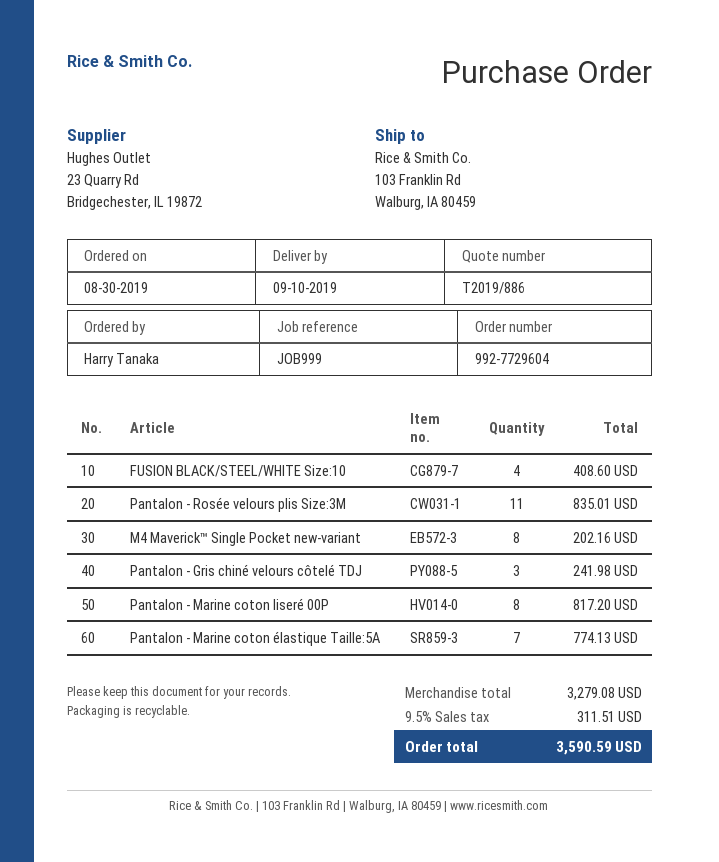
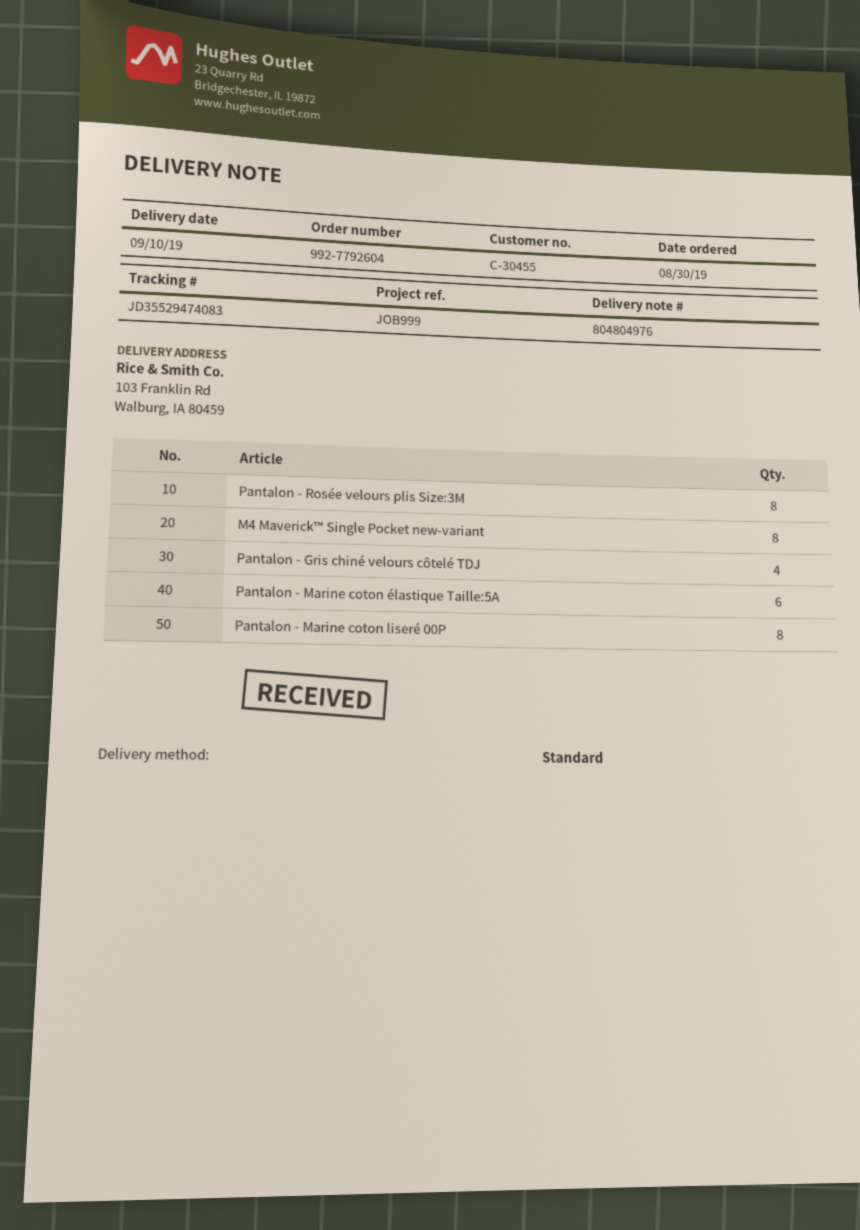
order number: 992-7729604 -> 992-7792604
FUSION BLACK/STEEL/WHITE Size:10: 4 -> none
Pantalon - Rosée velours plis Size:3M: 11 -> 8
Pantalon - Gris chiné velours côtelé TDJ: 3 -> 4
Pantalon - Marine coton élastique Taille:5A: 7 -> 6

